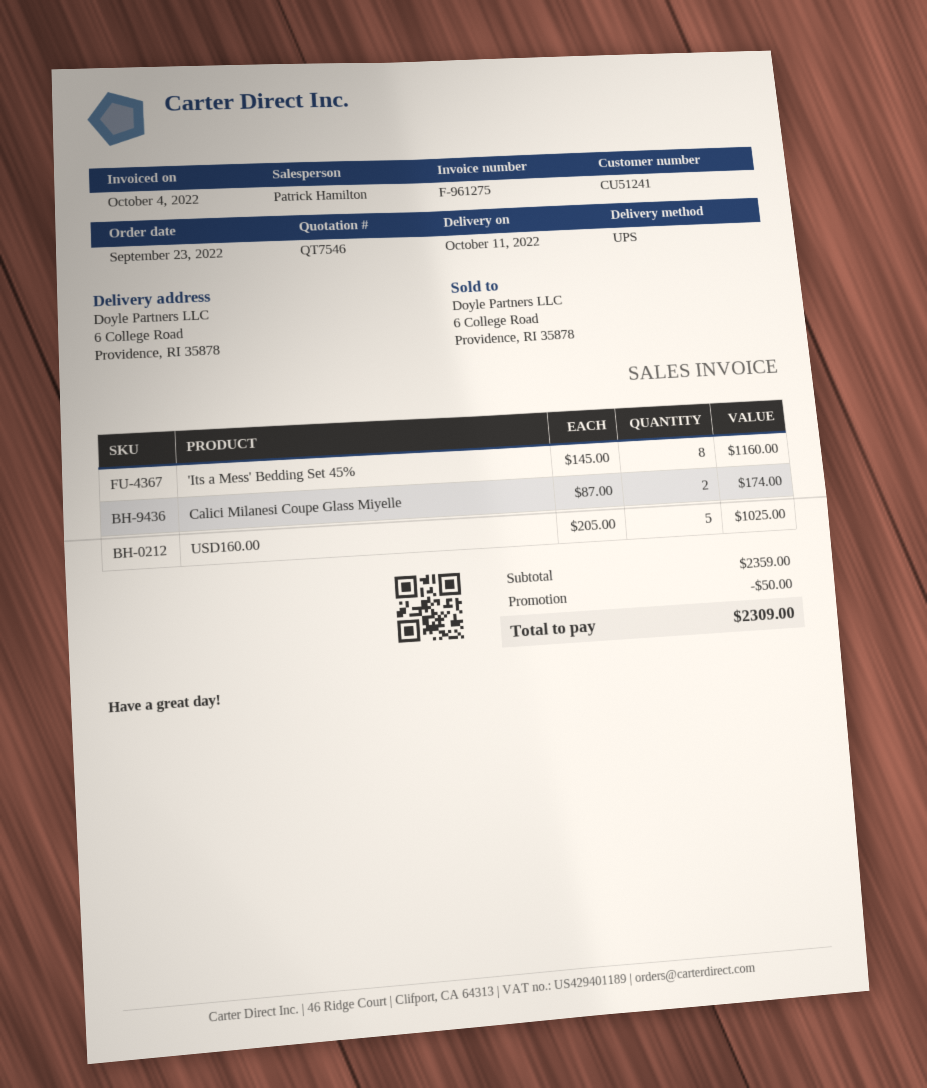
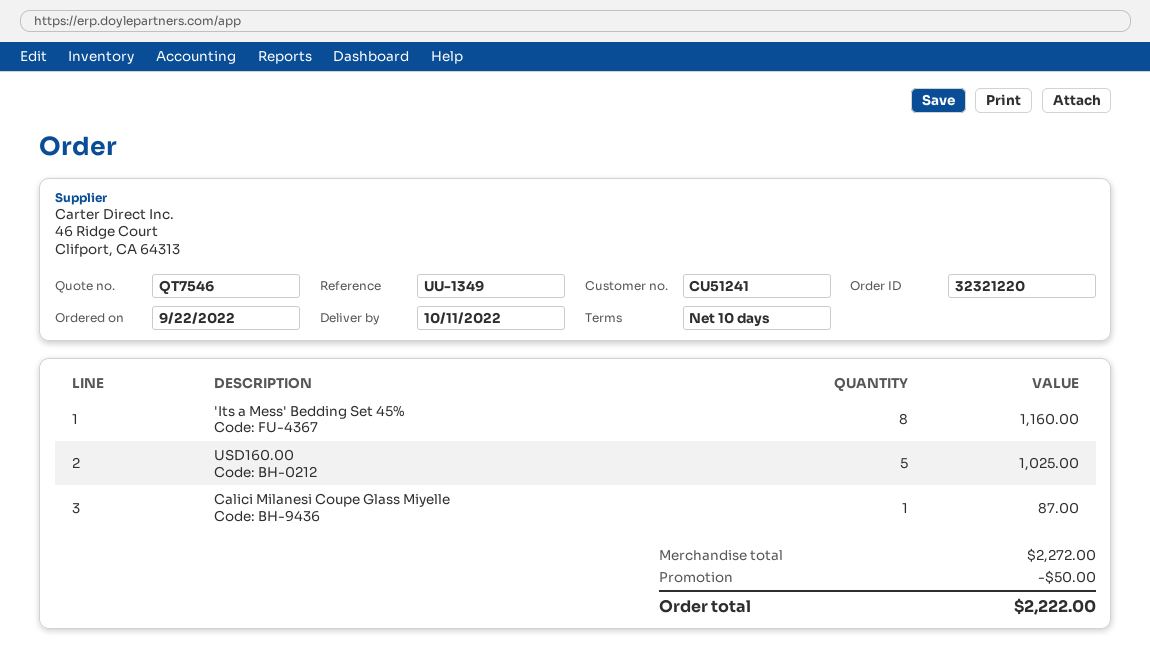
order date: 2022-09-23 -> 2022-09-22
Calici Milanesi Coupe Glass Miyelle: 2 for 174.00 -> 1 for 87.00
subtotal: 2359.00 -> 2272.00
total: 2309.00 -> 2222.00

